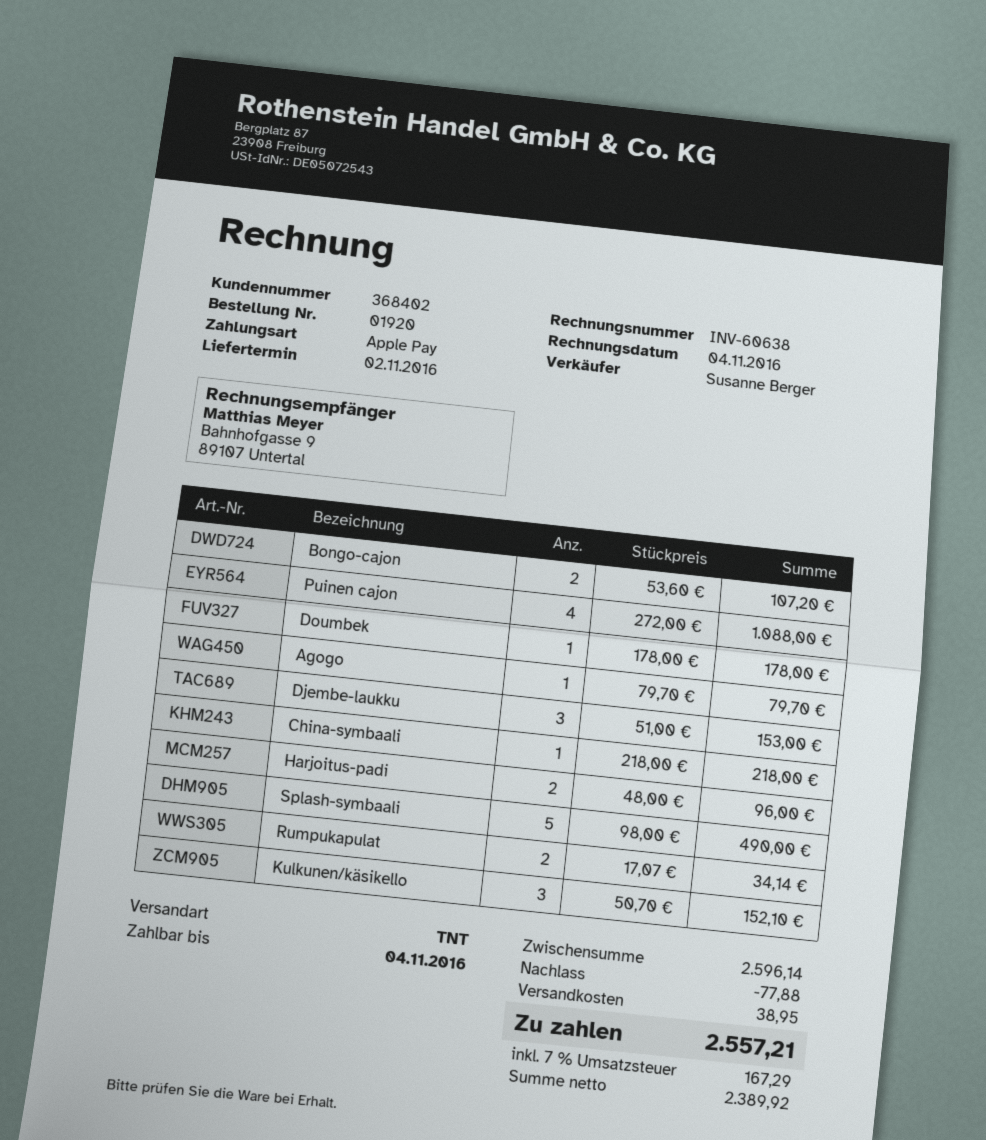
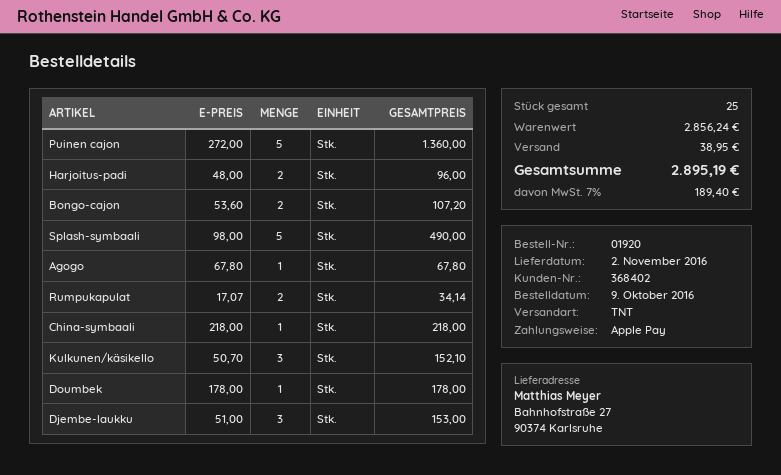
Puinen cajon: 4 x 272.00 = 1088.00 -> 5 x 272.00 = 1360.00
Agogo: 1 x 79.70 = 79.70 -> 1 x 67.80 = 67.80
subtotal: 2596.14 -> 2856.24
discount: 77.88 -> none
tax: 7% = 167.29 -> 7% = 189.40
total: 2557.21 -> 2895.19

